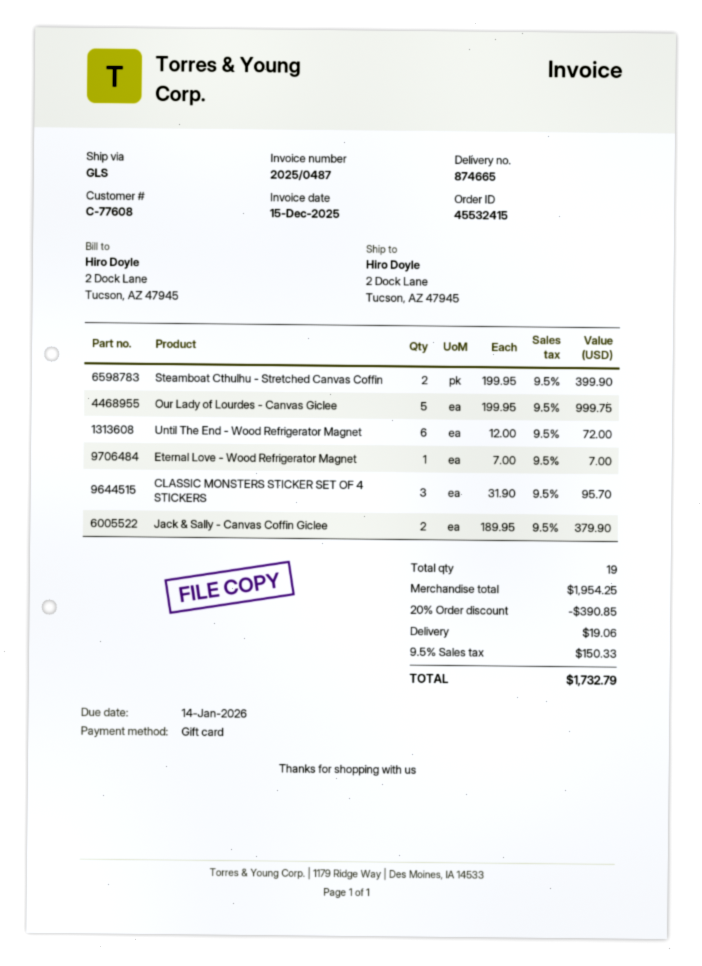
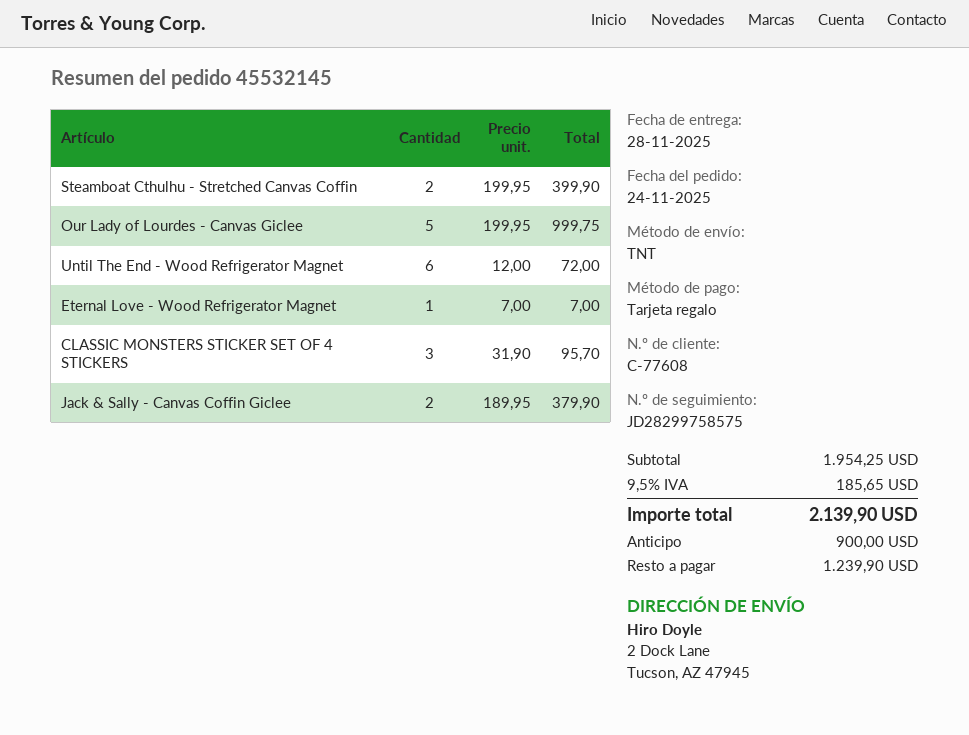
order number: 45532415 -> 45532145
shipping method: GLS -> TNT
discount: 20% = 390.85 -> none
shipping: 19.06 -> none
tax: 9.5% = 150.33 -> 9.5% = 185.65
total: 1732.79 -> 2139.90

